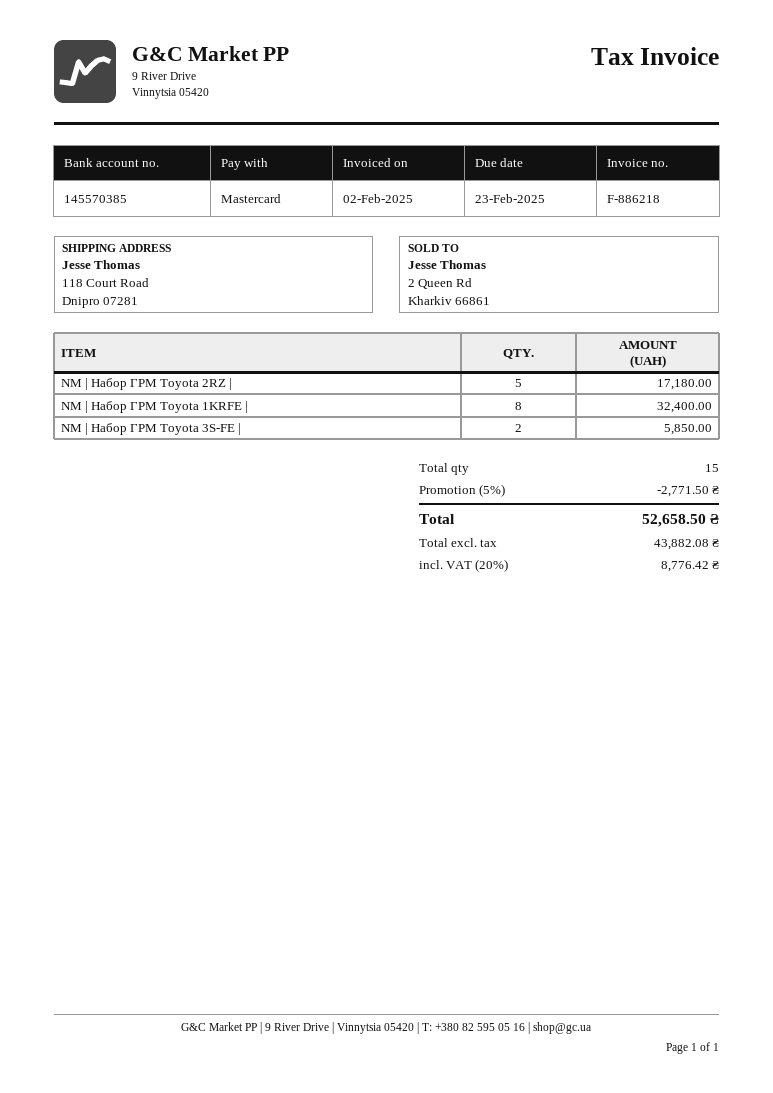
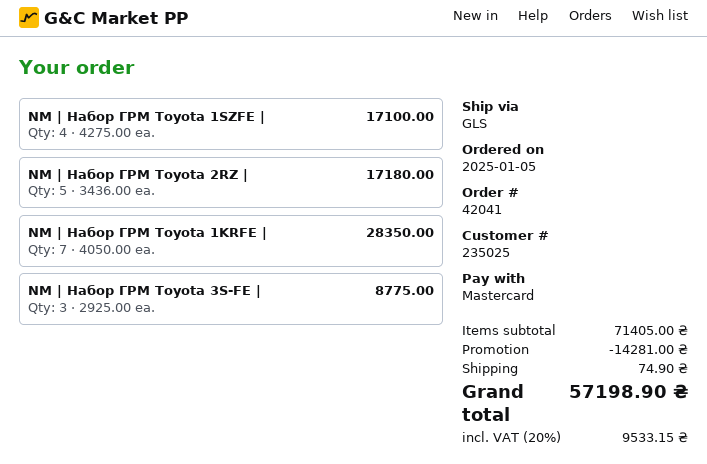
NM | Набор ГРМ Toyota 1KRFE |: 8 for 32400.00 -> 7 for 28350.00
NM | Набор ГРМ Toyota 3S-FE |: 2 for 5850.00 -> 3 for 8775.00
NM | Набор ГРМ Toyota 1SZFE |: none -> 4 for 17100.00
discount: 2771.50 -> 14281.00
shipping: none -> 74.90
tax: 20% = 8776.42 -> 20% = 9533.15
total: 52658.50 -> 57198.90

